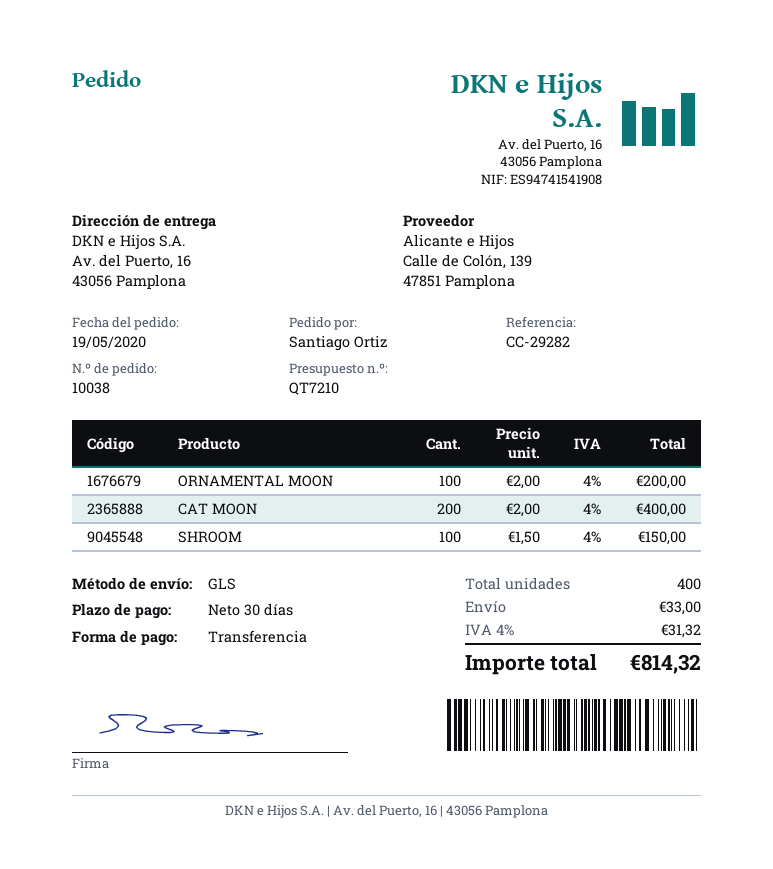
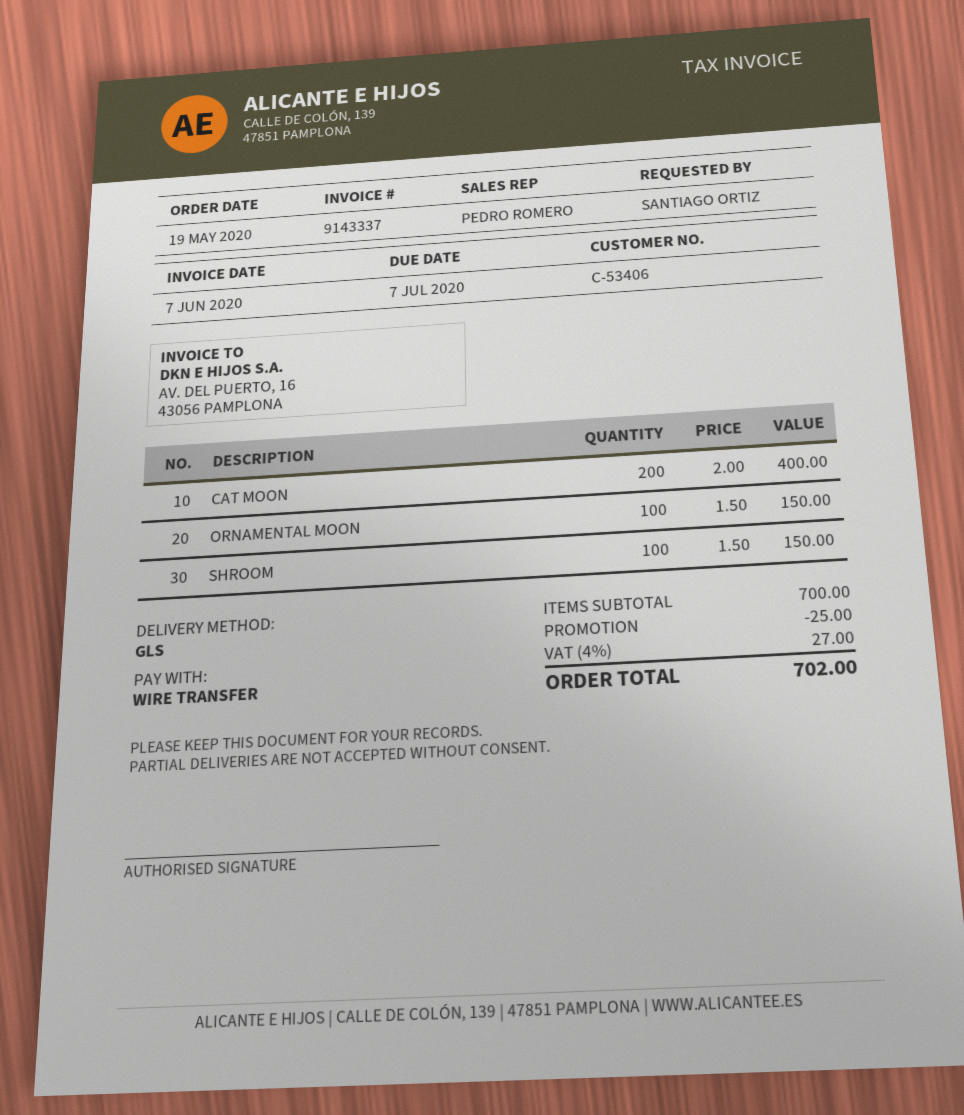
ORNAMENTAL MOON: 100 x 2.00 = 200.00 -> 100 x 1.50 = 150.00
discount: none -> 25.00
shipping: 33.00 -> none
tax: 4% = 31.32 -> 4% = 27.00
total: 814.32 -> 702.00

